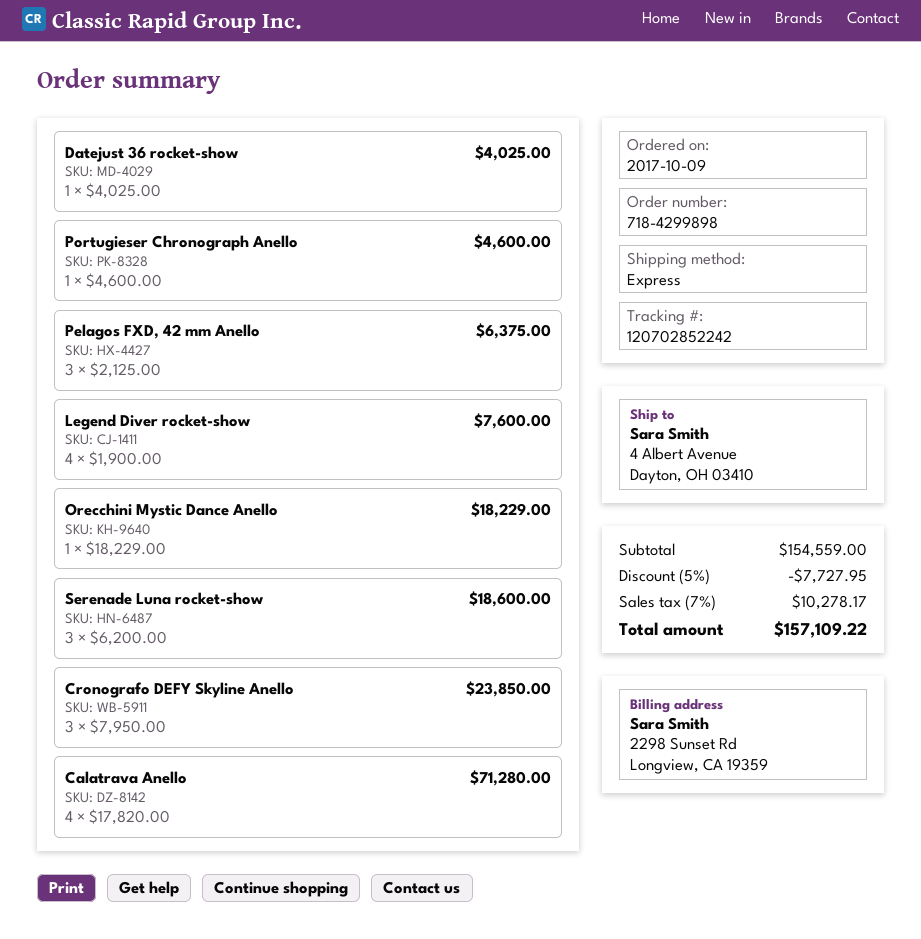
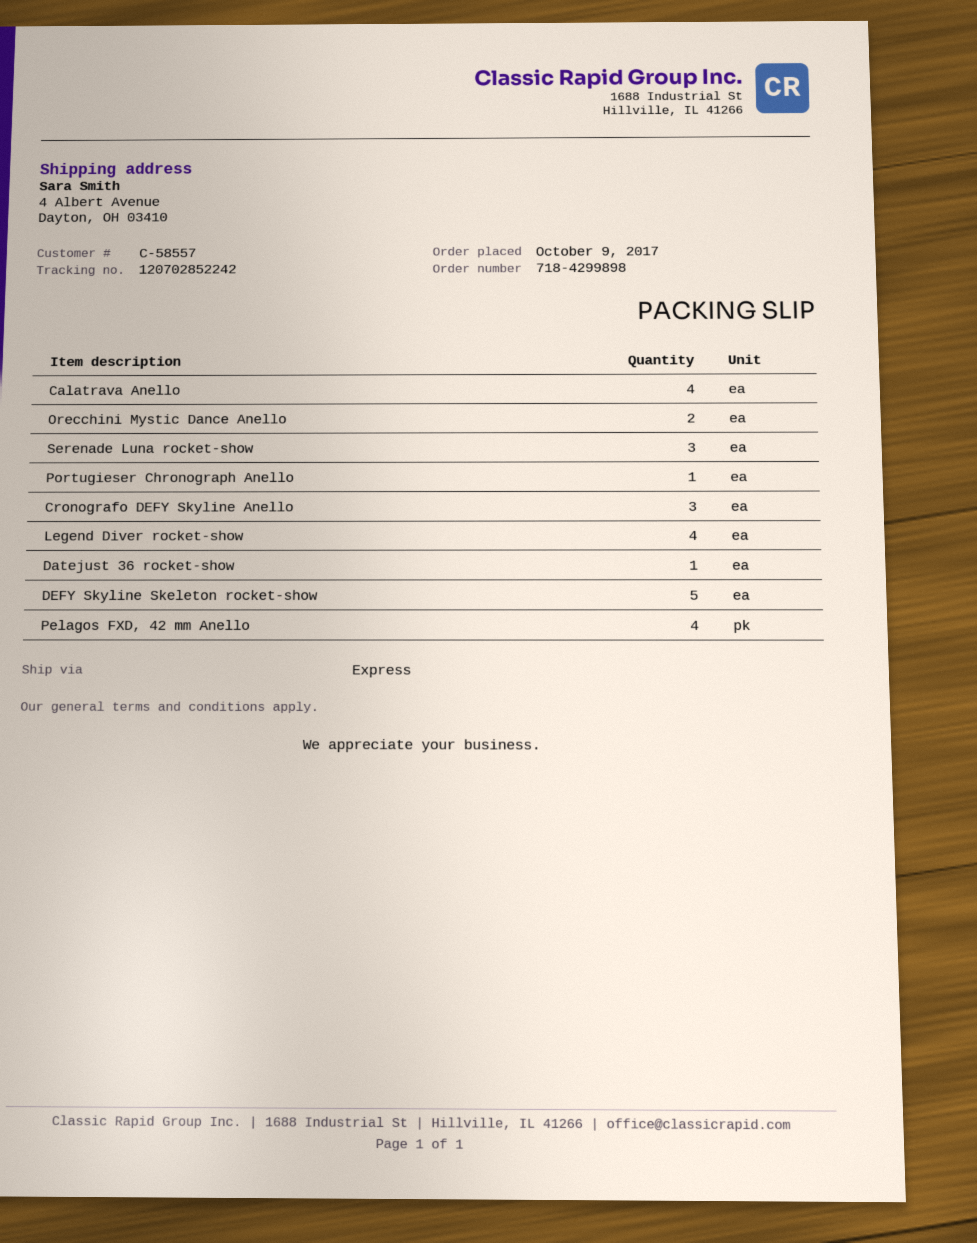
Pelagos FXD, 42 mm Anello: 3 -> 4
Orecchini Mystic Dance Anello: 1 -> 2
DEFY Skyline Skeleton rocket-show: none -> 5

